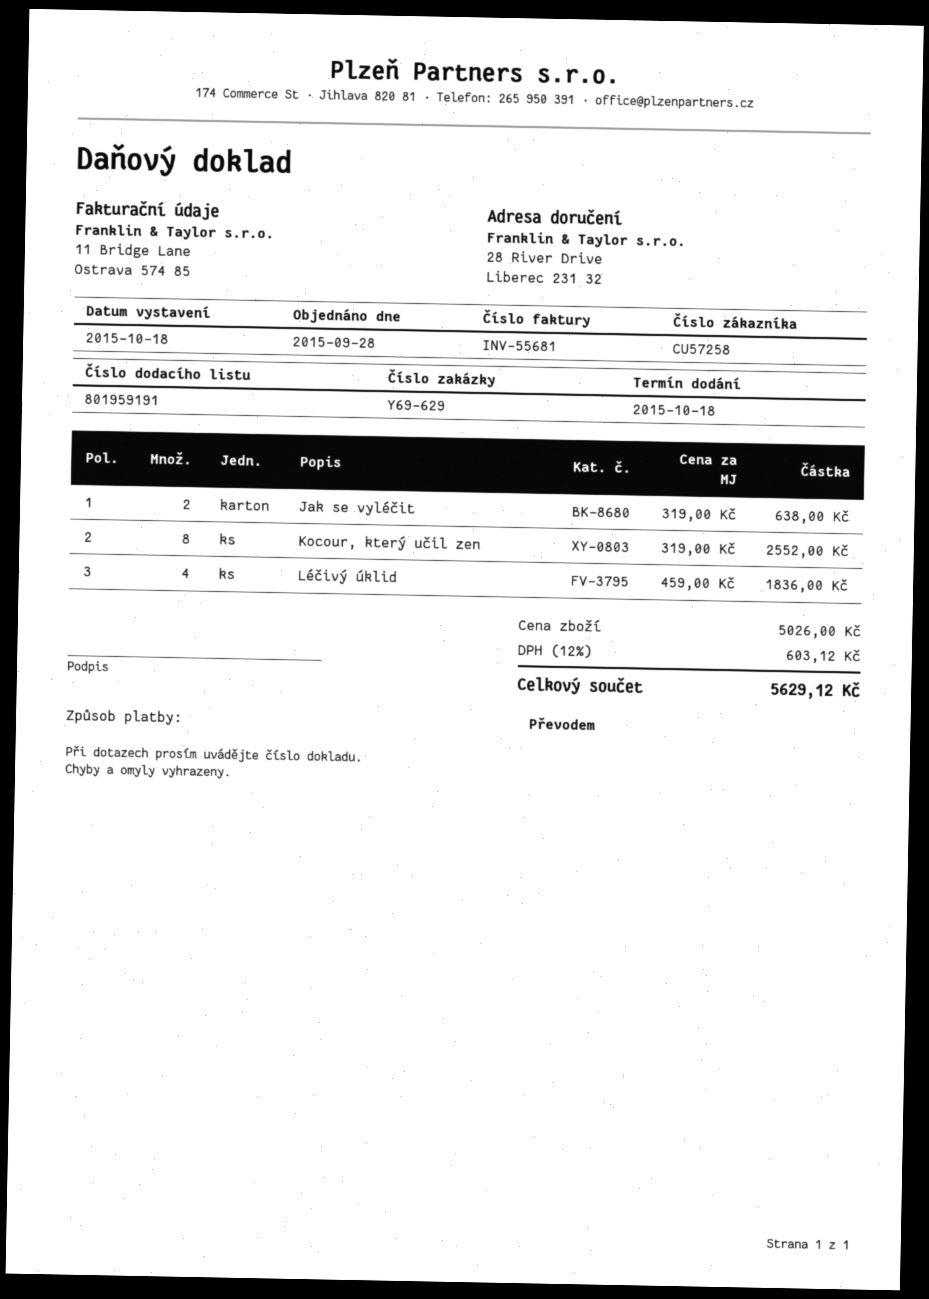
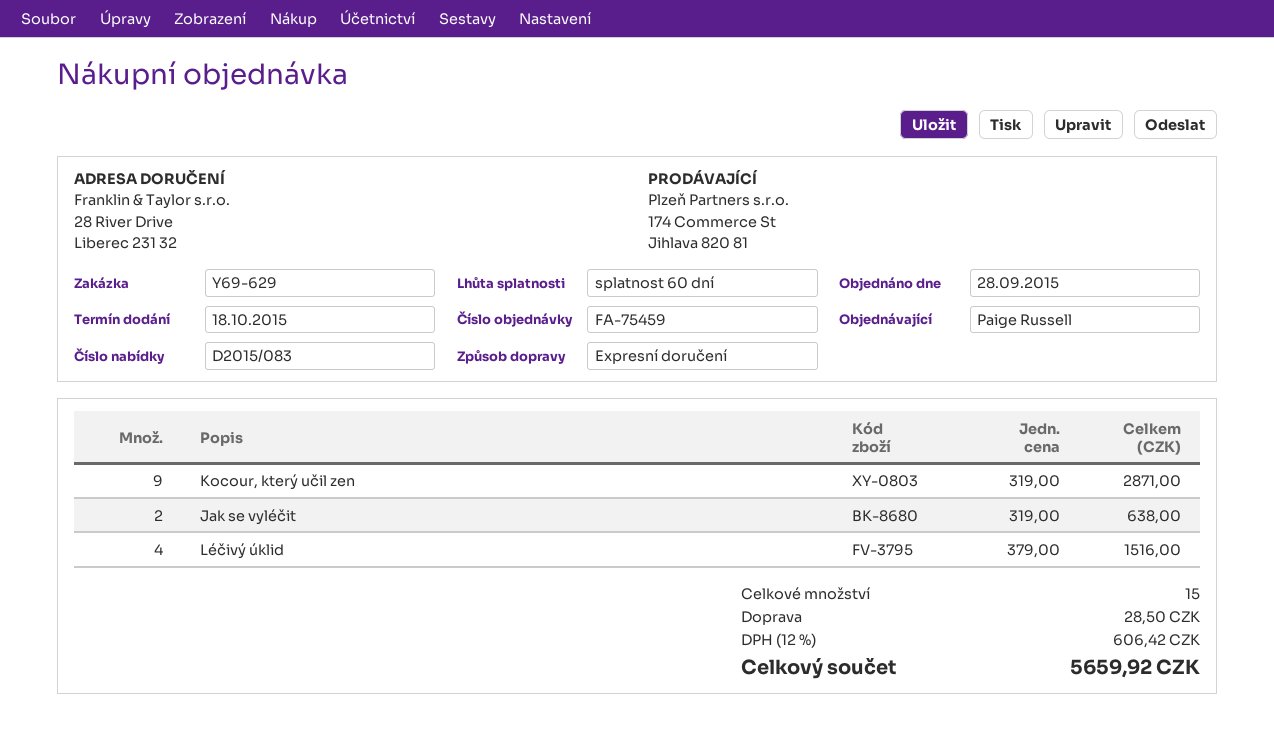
Kocour, který učil zen: 8 x 319.00 = 2552.00 -> 9 x 319.00 = 2871.00
Léčivý úklid: 4 x 459.00 = 1836.00 -> 4 x 379.00 = 1516.00
shipping: none -> 28.50
tax: 12% = 603.12 -> 12% = 606.42
total: 5629.12 -> 5659.92

